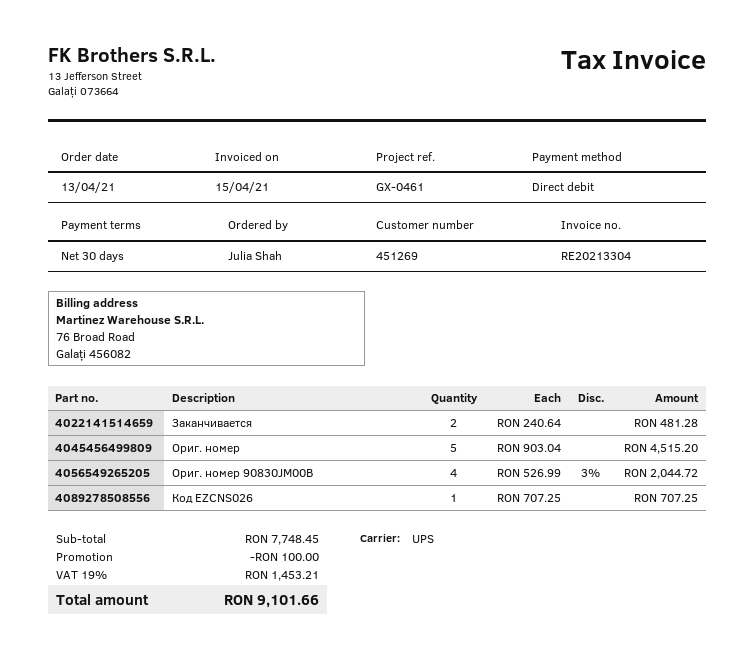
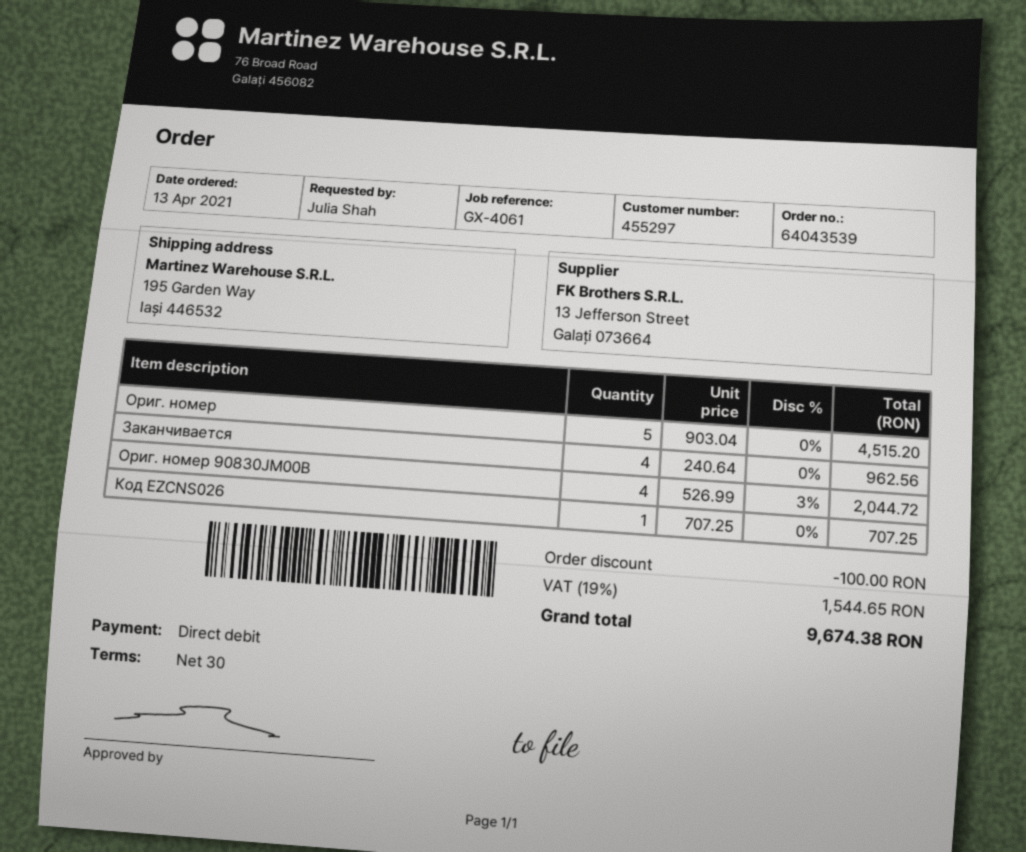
customer number: 451269 -> 455297
reference: GX-0461 -> GX-4061
Заканчивается: 2 x 240.64 = 481.28 -> 4 x 240.64 = 962.56
tax: 19% = 1453.21 -> 19% = 1544.65
total: 9101.66 -> 9674.38

